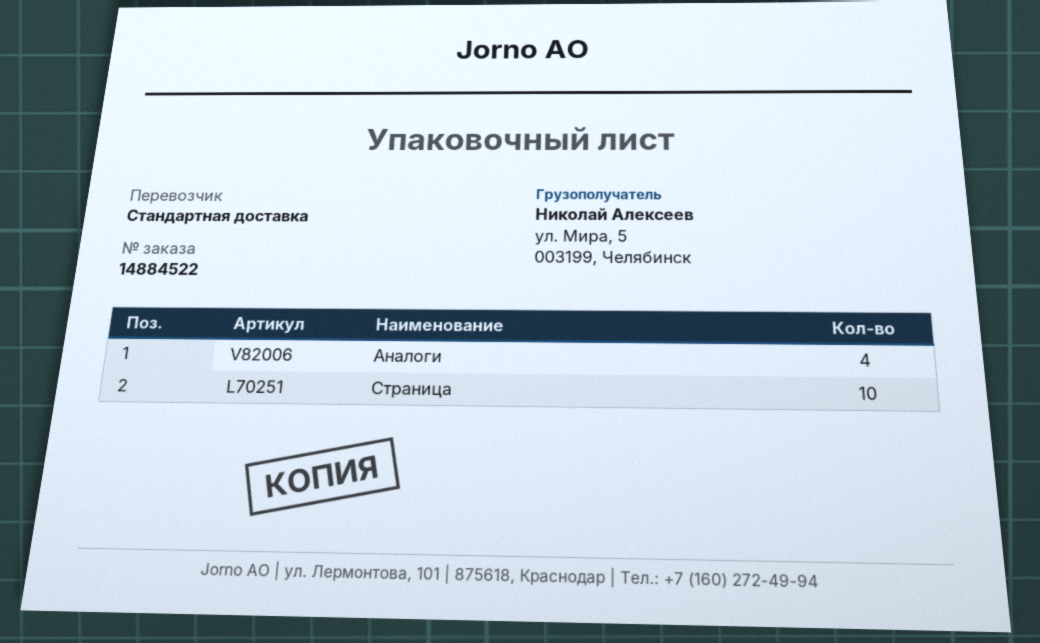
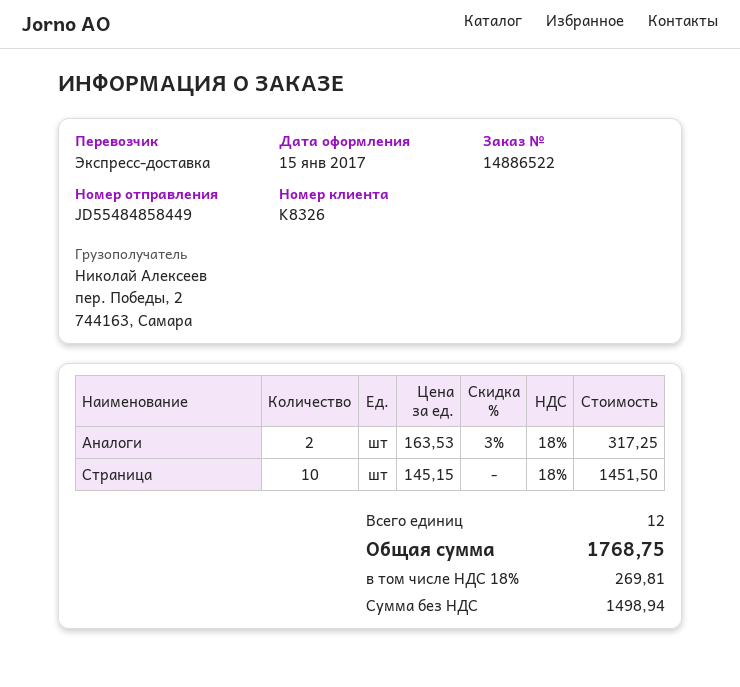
order number: 14884522 -> 14886522
shipping method: standard -> express
ship to: ул. Мира, 5, 003199, Челябинск -> пер. Победы, 2, 744163, Самара
Аналоги: 4 -> 2

